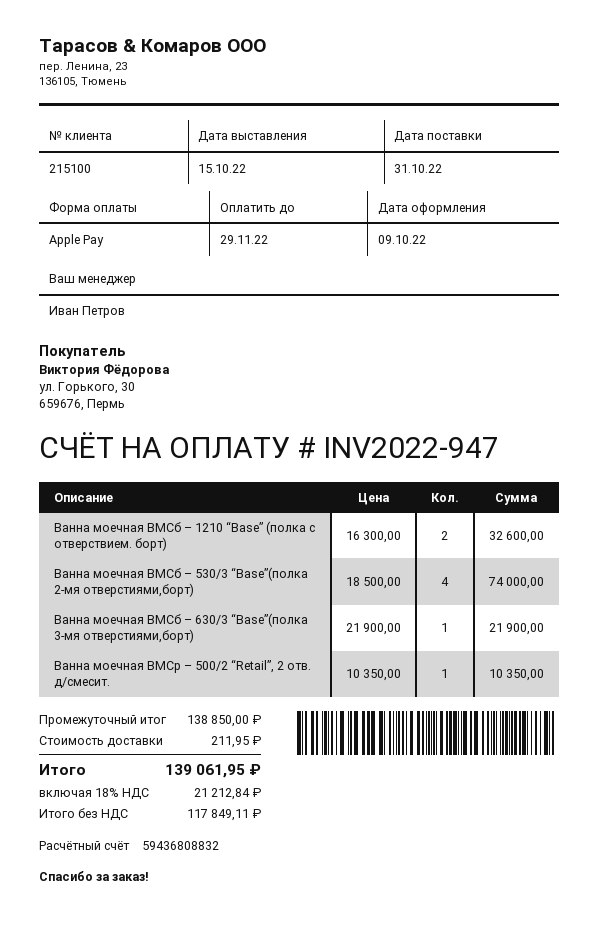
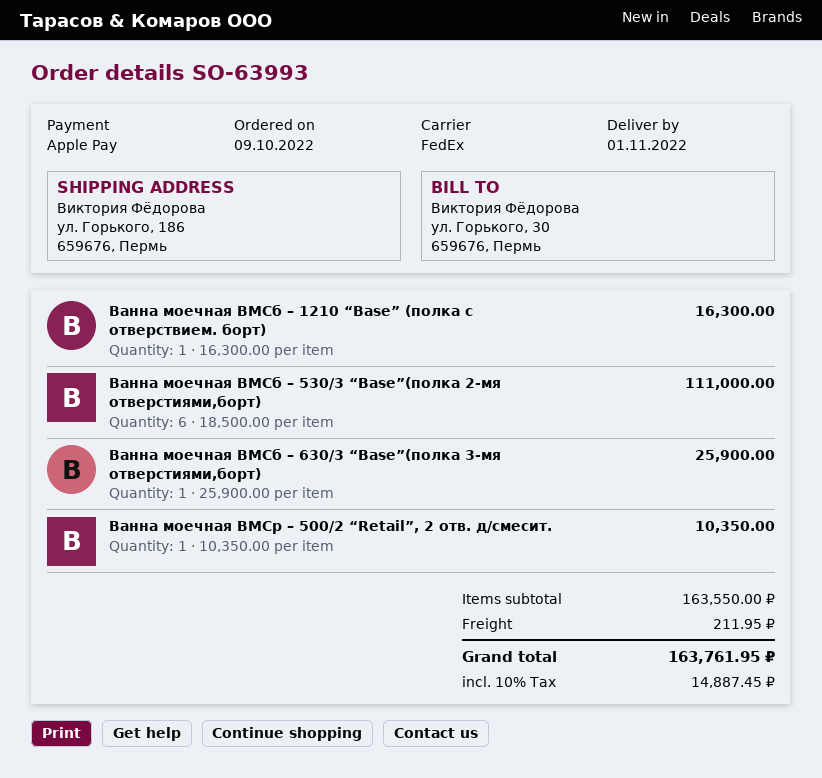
delivery date: 2022-10-31 -> 2022-11-01
Ванна моечная ВМСб – 1210 “Base” (полка с отверствием. борт): 2 x 16300.00 = 32600.00 -> 1 x 16300.00 = 16300.00
Ванна моечная ВМСб – 530/3 “Base”(полка 2-мя отверстиями,борт): 4 x 18500.00 = 74000.00 -> 6 x 18500.00 = 111000.00
Ванна моечная ВМСб – 630/3 “Base”(полка 3-мя отверстиями,борт): 1 x 21900.00 = 21900.00 -> 1 x 25900.00 = 25900.00
subtotal: 138850.00 -> 163550.00
tax: 18% = 21212.84 -> 10% = 14887.45
total: 139061.95 -> 163761.95

